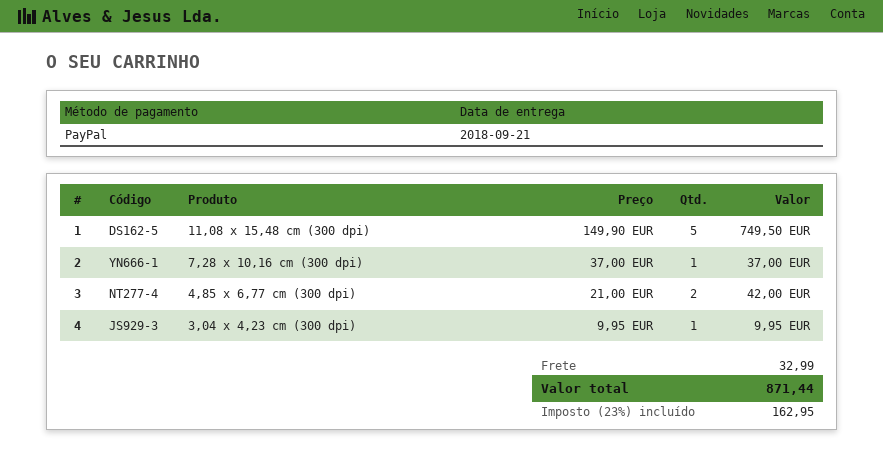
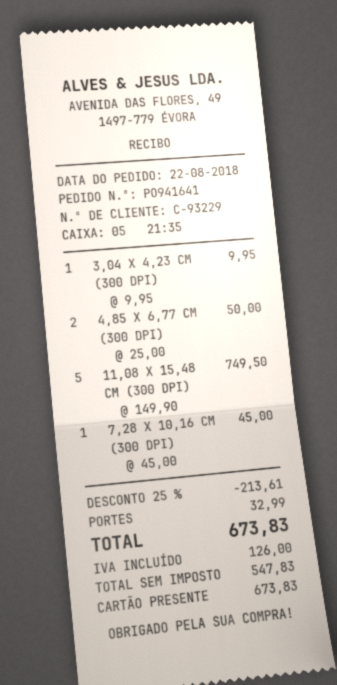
payment method: PayPal -> gift card
7,28 x 10,16 cm (300 dpi): 1 x 37.00 = 37.00 -> 1 x 45.00 = 45.00
4,85 x 6,77 cm (300 dpi): 2 x 21.00 = 42.00 -> 2 x 25.00 = 50.00
discount: none -> 25% = 213.61
tax: 162.95 -> 126.00
total: 871.44 -> 673.83

